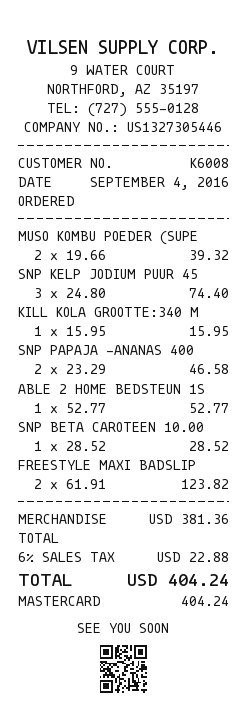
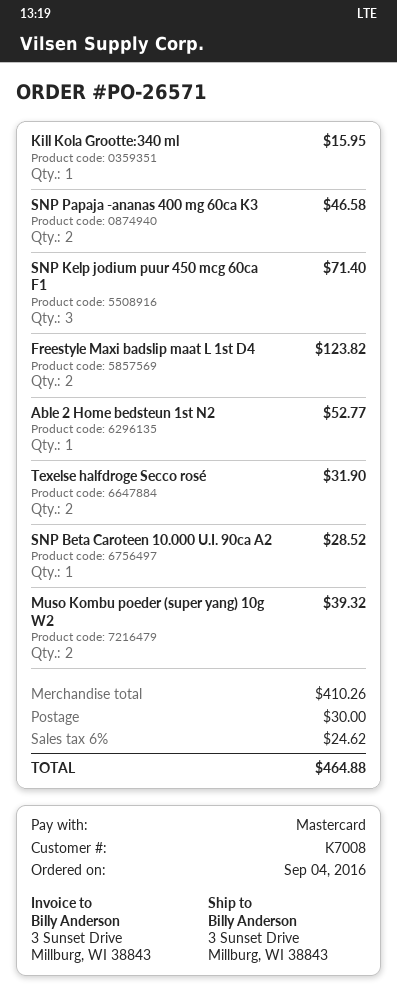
customer number: K6008 -> K7008
SNP KELP JODIUM PUUR 45: 3 for 74.40 -> 3 for 71.40
Texelse halfdroge Secco rosé: none -> 2 for 31.90
subtotal: 381.36 -> 410.26
shipping: none -> 30.00
tax: 6% = 22.88 -> 6% = 24.62
total: 404.24 -> 464.88

